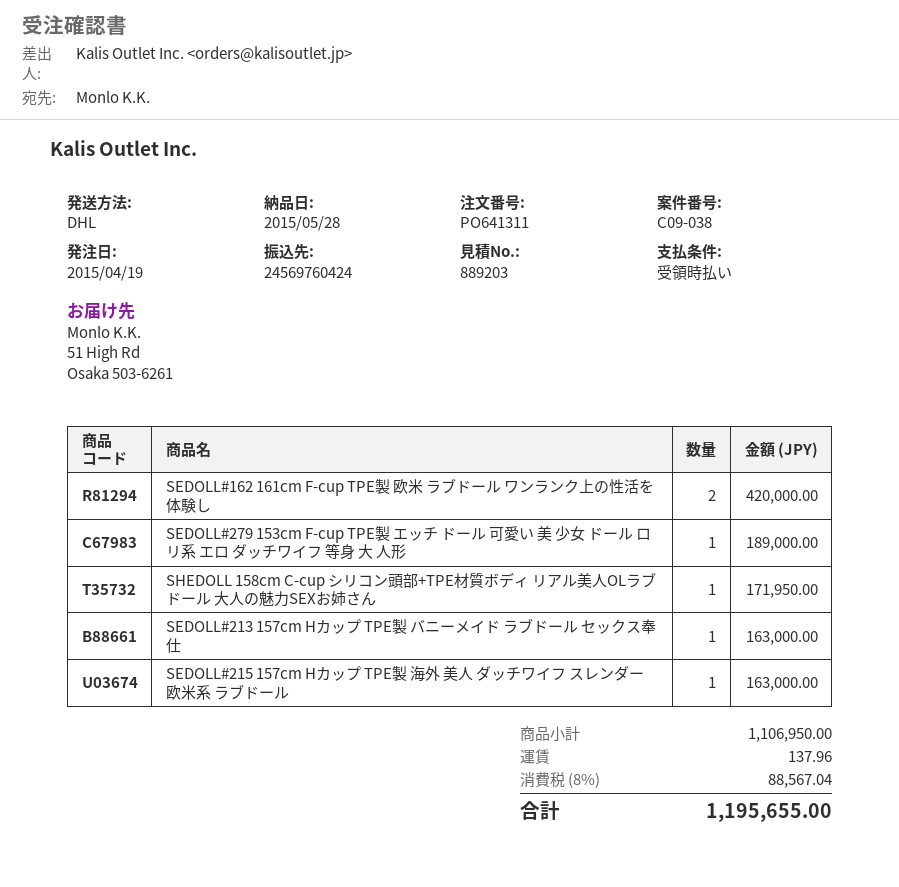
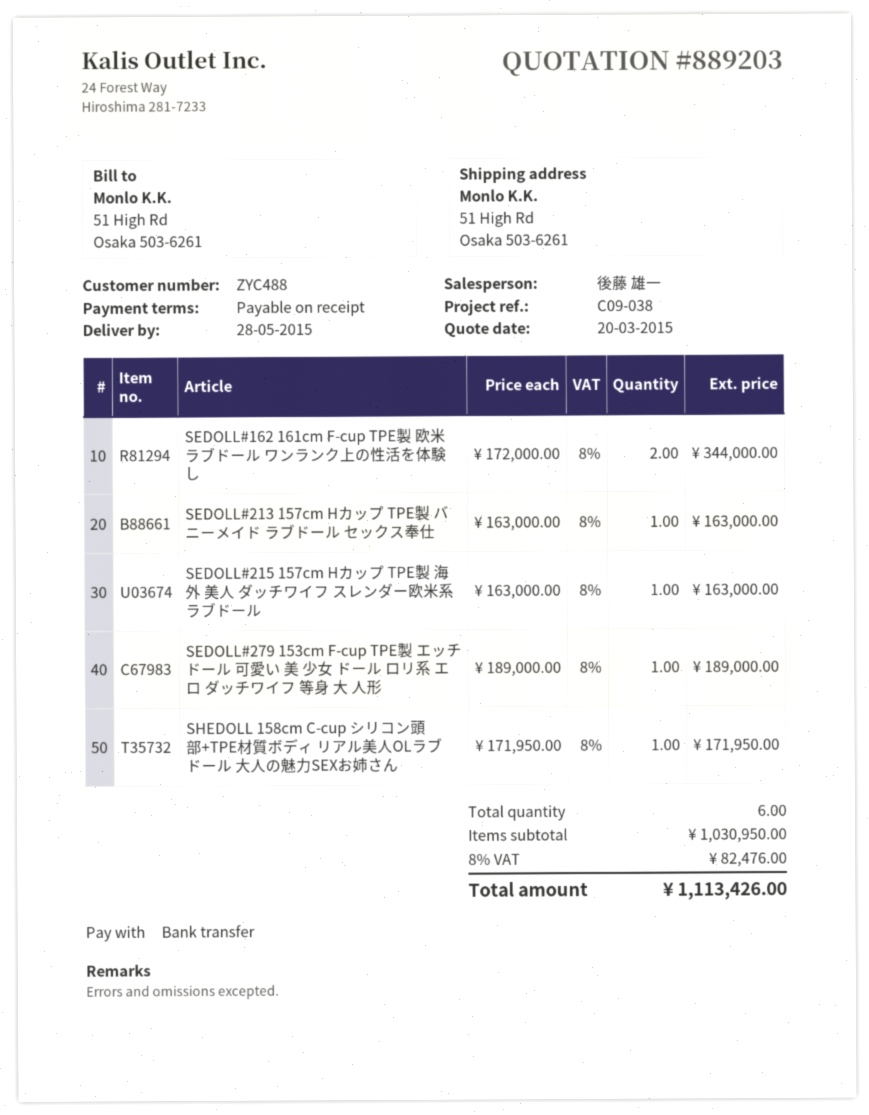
SEDOLL#162 161cm F-cup TPE製 欧米 ラブドール ワンランク上の性活を体験し: 2 for 420000.00 -> 2 for 344000.00
subtotal: 1106950.00 -> 1030950.00
shipping: 137.96 -> none
tax: 8% = 88567.04 -> 8% = 82476.00
total: 1195655.00 -> 1113426.00

